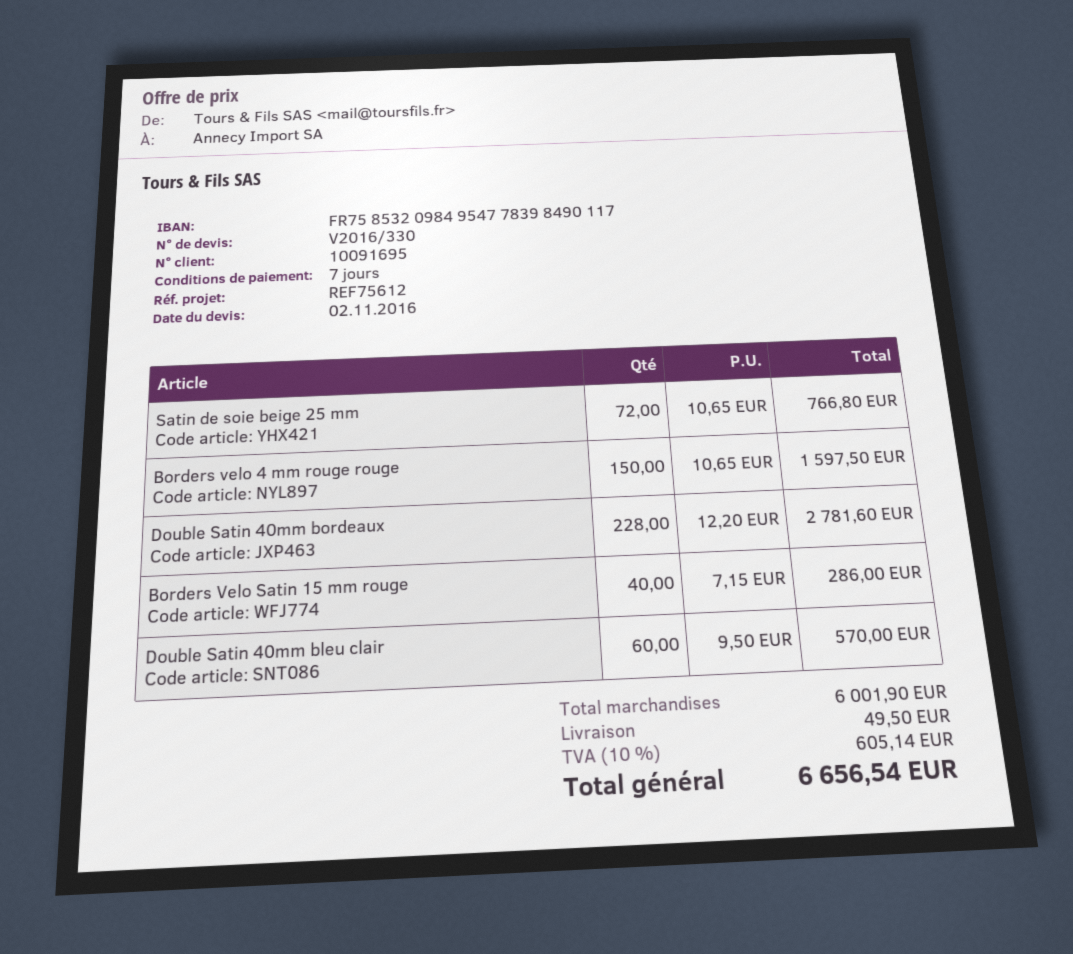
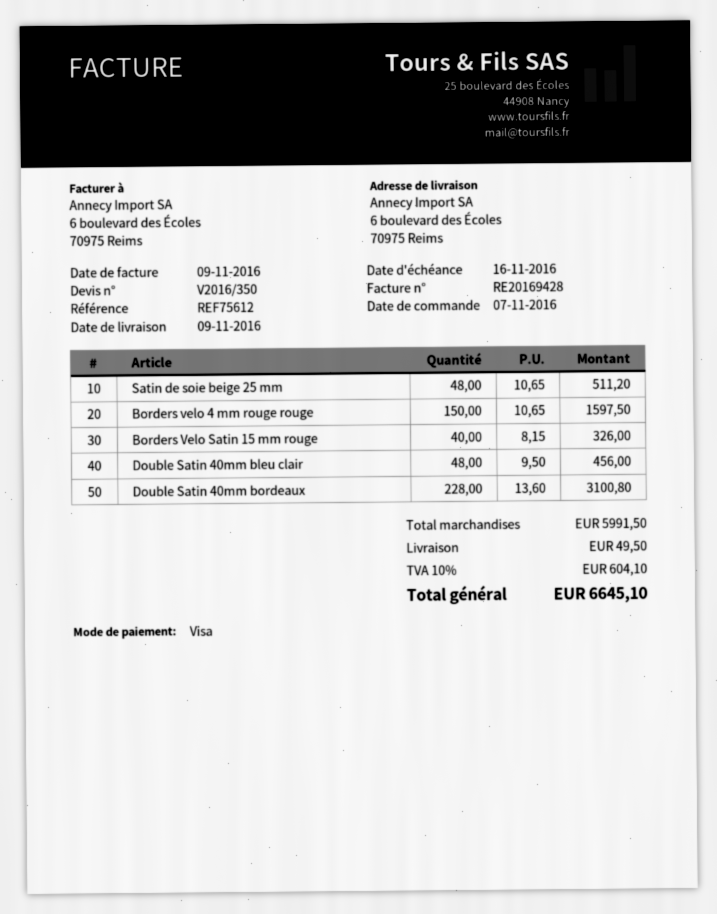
quote number: V2016/330 -> V2016/350
Satin de soie beige 25 mm: 72 x 10.65 = 766.80 -> 48 x 10.65 = 511.20
Double Satin 40mm bordeaux: 228 x 12.20 = 2781.60 -> 228 x 13.60 = 3100.80
Borders Velo Satin 15 mm rouge: 40 x 7.15 = 286.00 -> 40 x 8.15 = 326.00
Double Satin 40mm bleu clair: 60 x 9.50 = 570.00 -> 48 x 9.50 = 456.00
subtotal: 6001.90 -> 5991.50
tax: 10% = 605.14 -> 10% = 604.10
total: 6656.54 -> 6645.10

